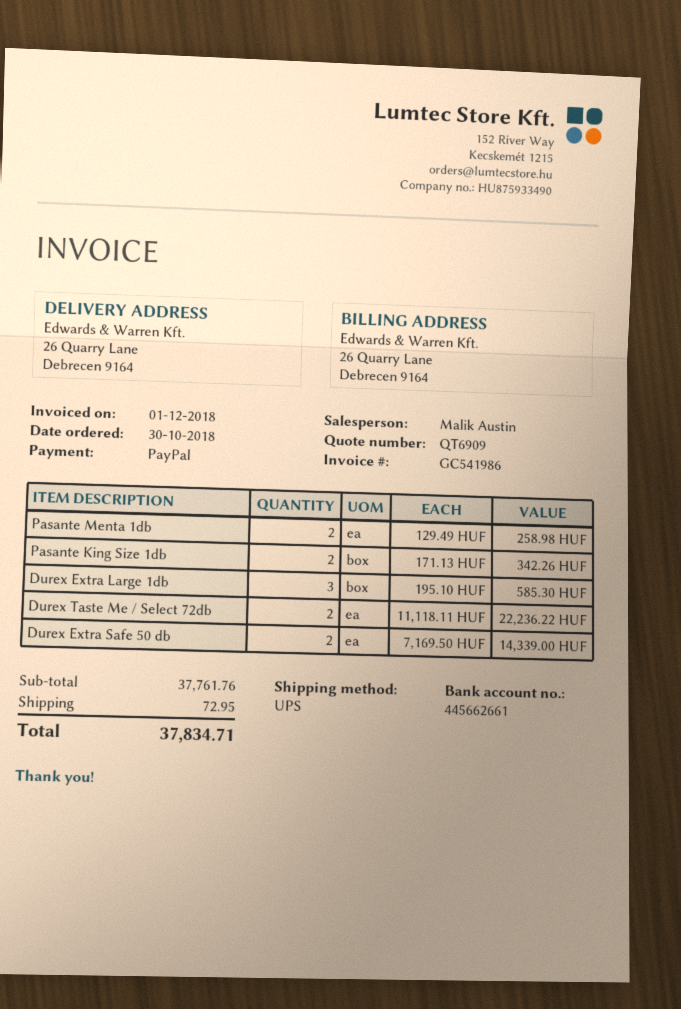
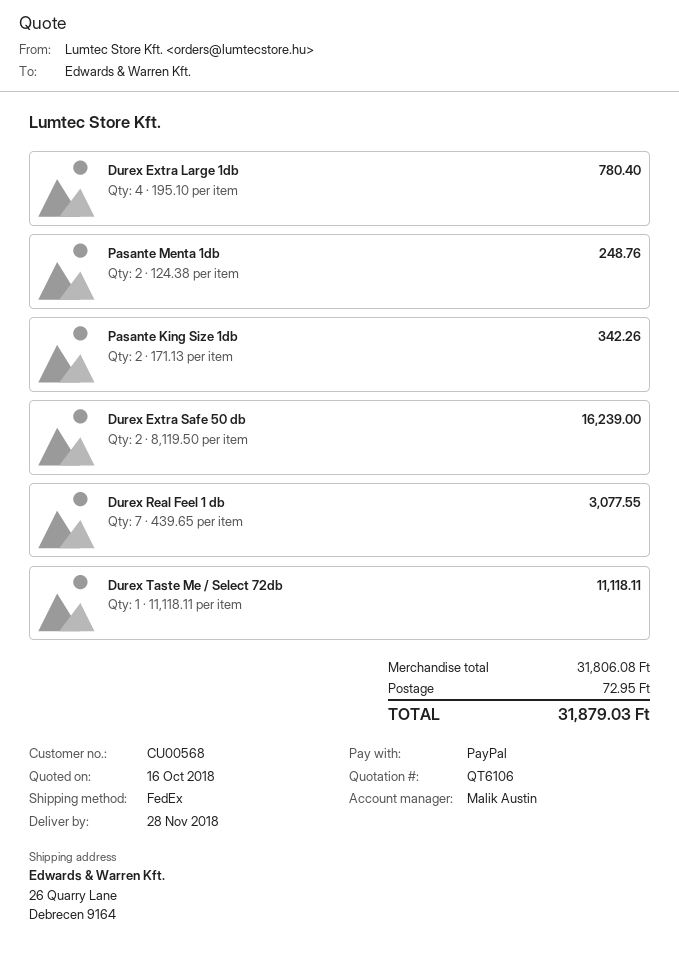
quote number: QT6909 -> QT6106
shipping method: UPS -> FedEx
Pasante Menta 1db: 2 x 129.49 = 258.98 -> 2 x 124.38 = 248.76
Durex Extra Large 1db: 3 x 195.10 = 585.30 -> 4 x 195.10 = 780.40
Durex Taste Me / Select 72db: 2 x 11118.11 = 22236.22 -> 1 x 11118.11 = 11118.11
Durex Extra Safe 50 db: 2 x 7169.50 = 14339.00 -> 2 x 8119.50 = 16239.00
Durex Real Feel 1 db: none -> 7 x 439.65 = 3077.55
subtotal: 37761.76 -> 31806.08
total: 37834.71 -> 31879.03

